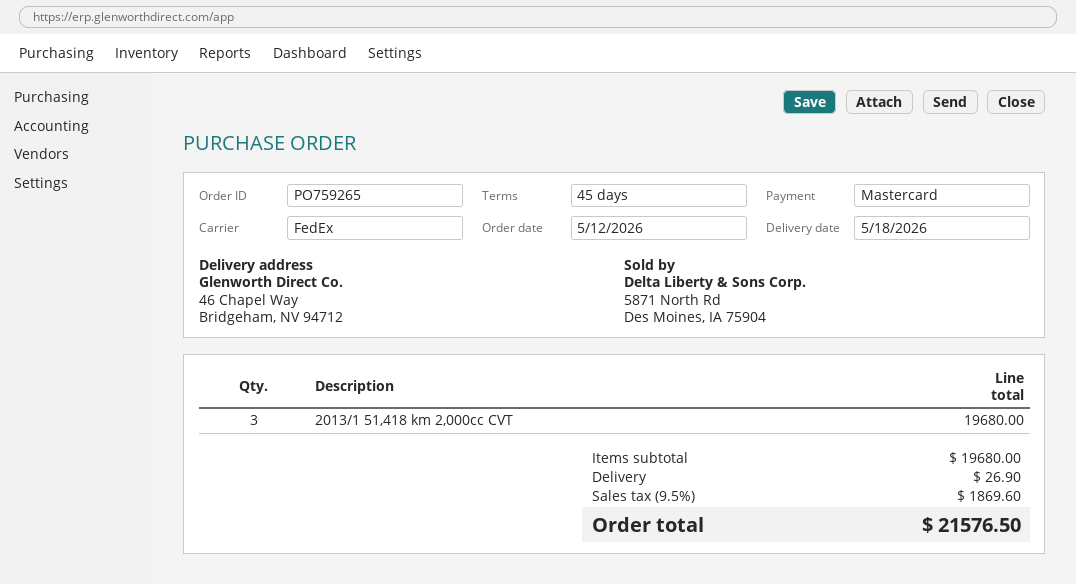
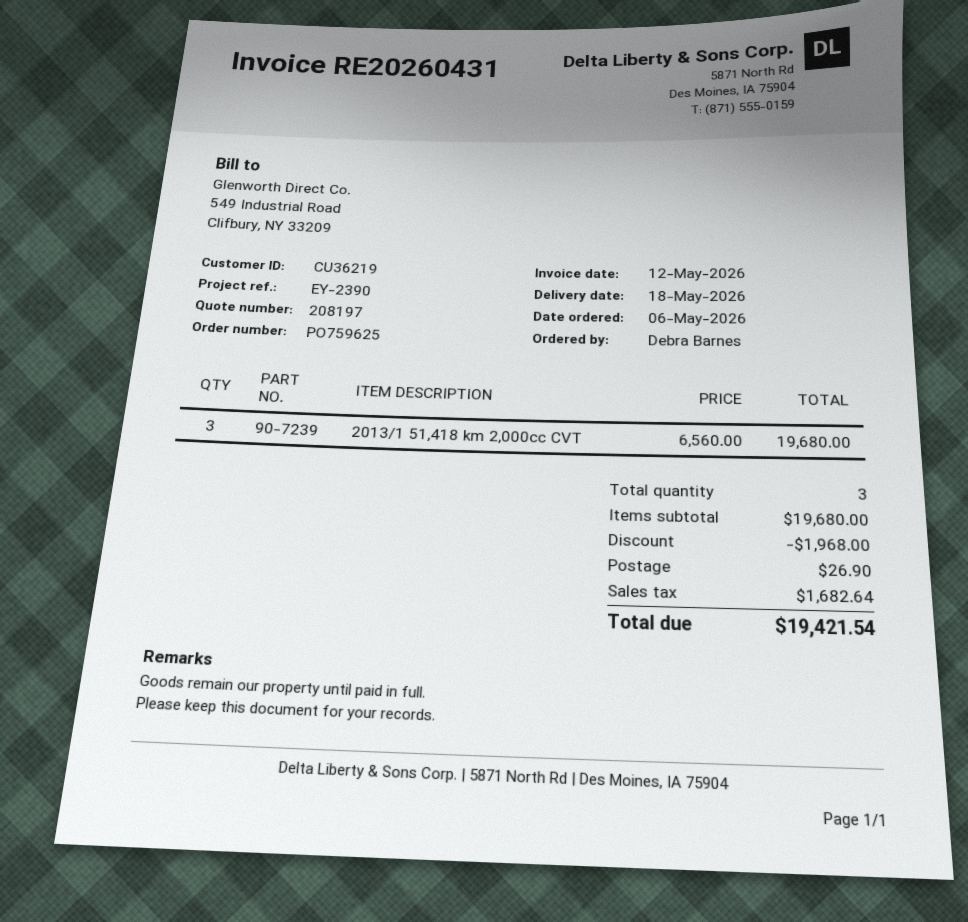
order number: PO759265 -> PO759625
order date: 2026-05-12 -> 2026-05-06
discount: none -> 1968.00
tax: 1869.60 -> 1682.64
total: 21576.50 -> 19421.54

